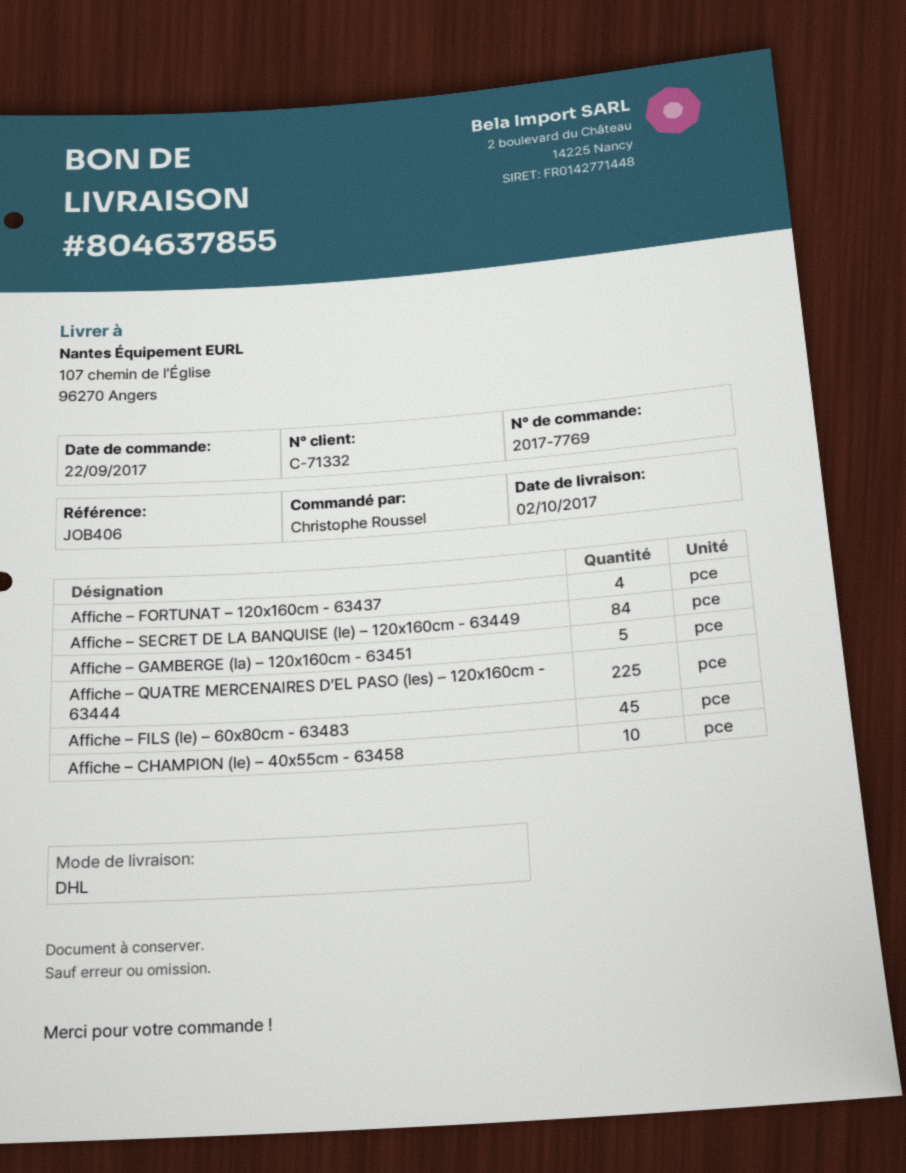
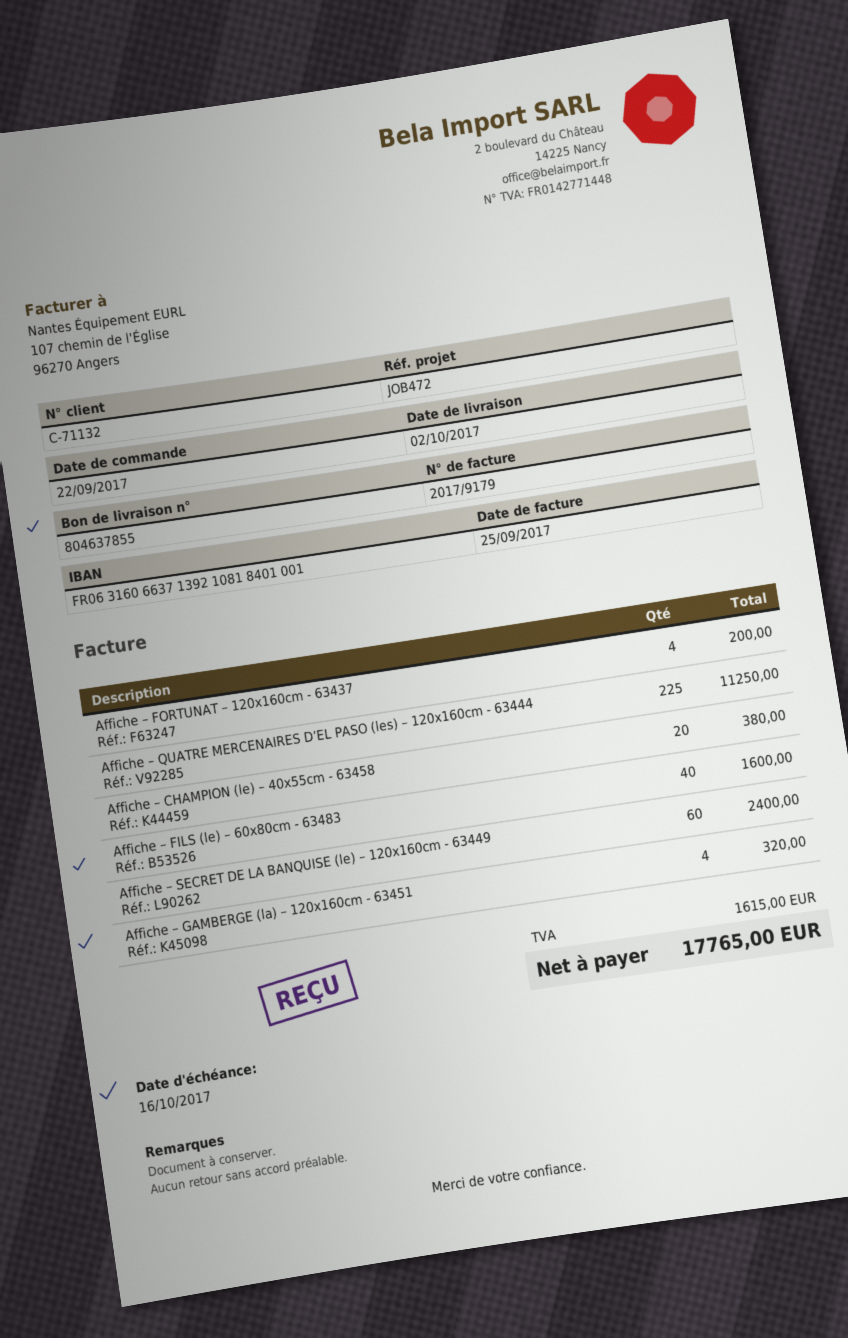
customer number: C-71332 -> C-71132
reference: JOB406 -> JOB472
Affiche – SECRET DE LA BANQUISE (le) – 120x160cm - 63449: 84 -> 60
Affiche – GAMBERGE (la) – 120x160cm - 63451: 5 -> 4
Affiche – FILS (le) – 60x80cm - 63483: 45 -> 40
Affiche – CHAMPION (le) – 40x55cm - 63458: 10 -> 20

